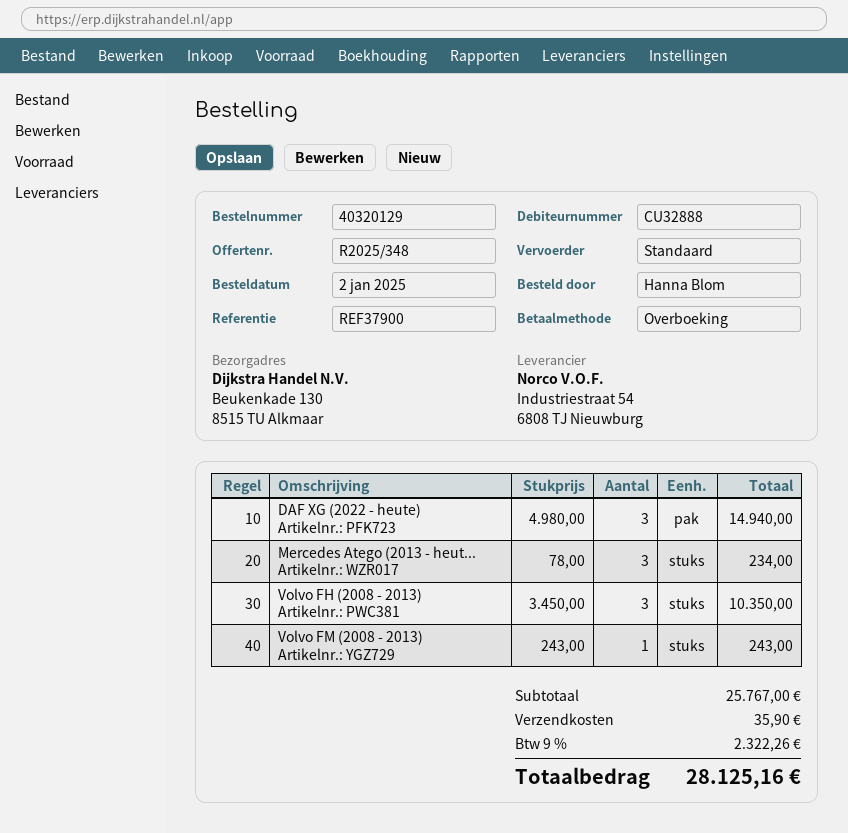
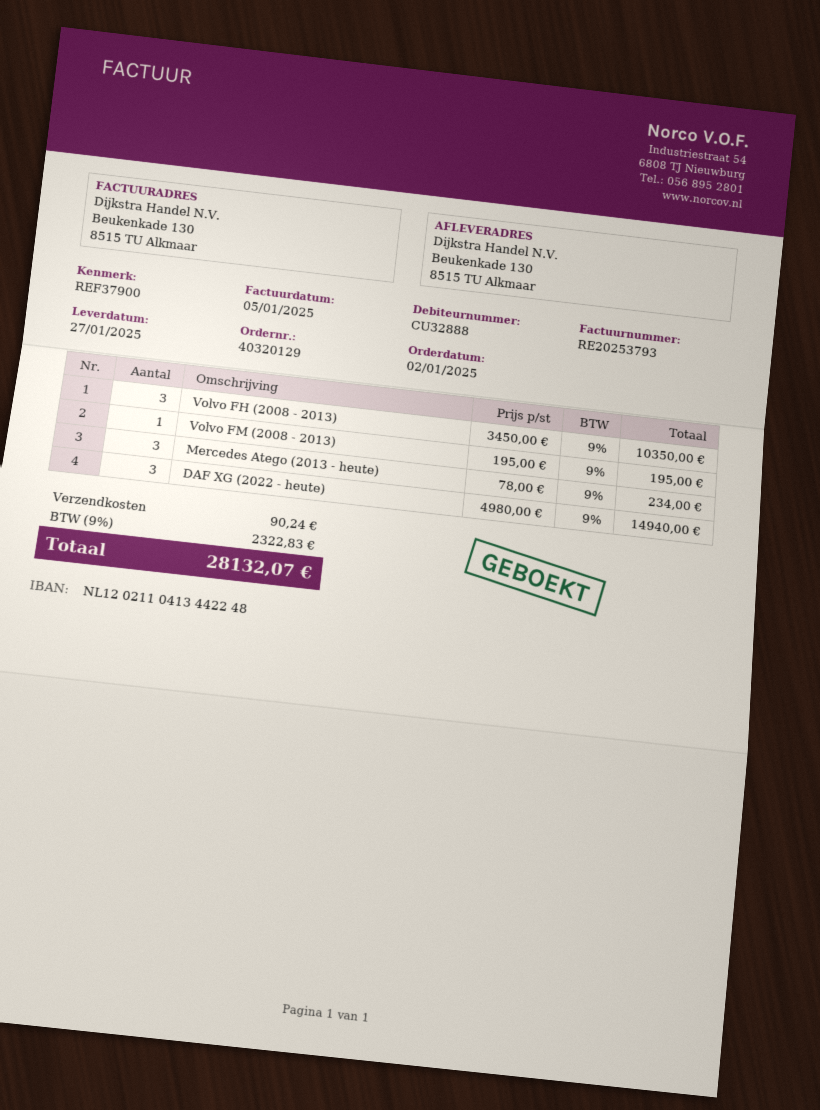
Volvo FM (2008 - 2013): 1 x 243.00 = 243.00 -> 1 x 195.00 = 195.00
shipping: 35.90 -> 90.24
tax: 9% = 2322.26 -> 9% = 2322.83
total: 28125.16 -> 28132.07

